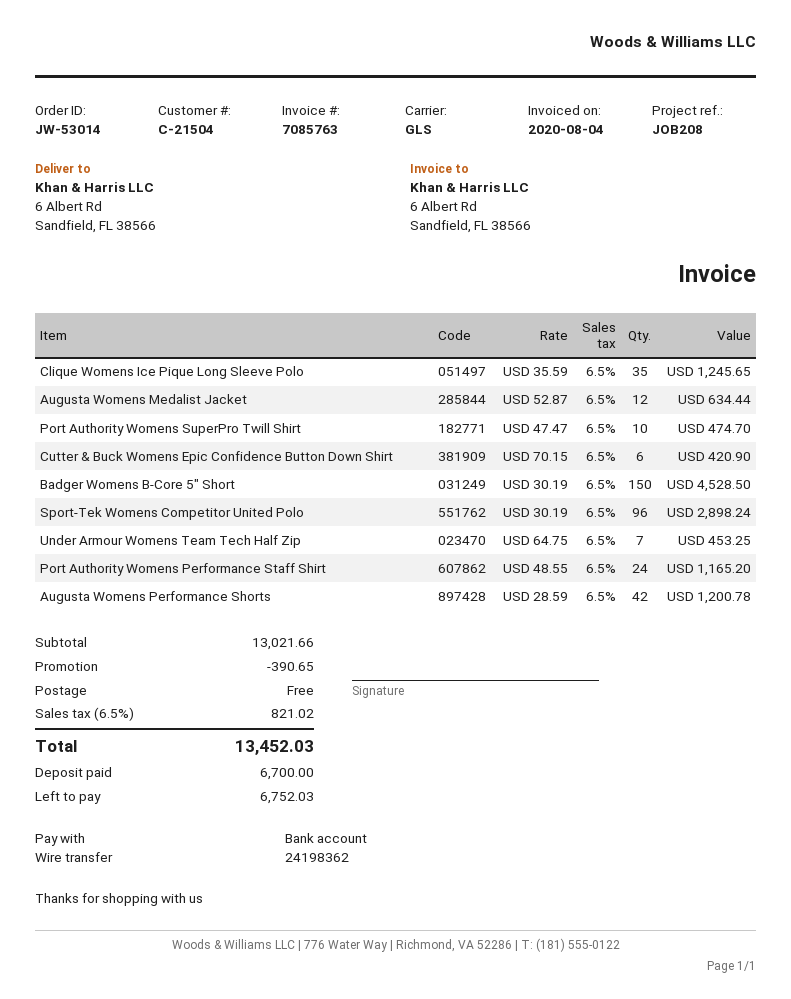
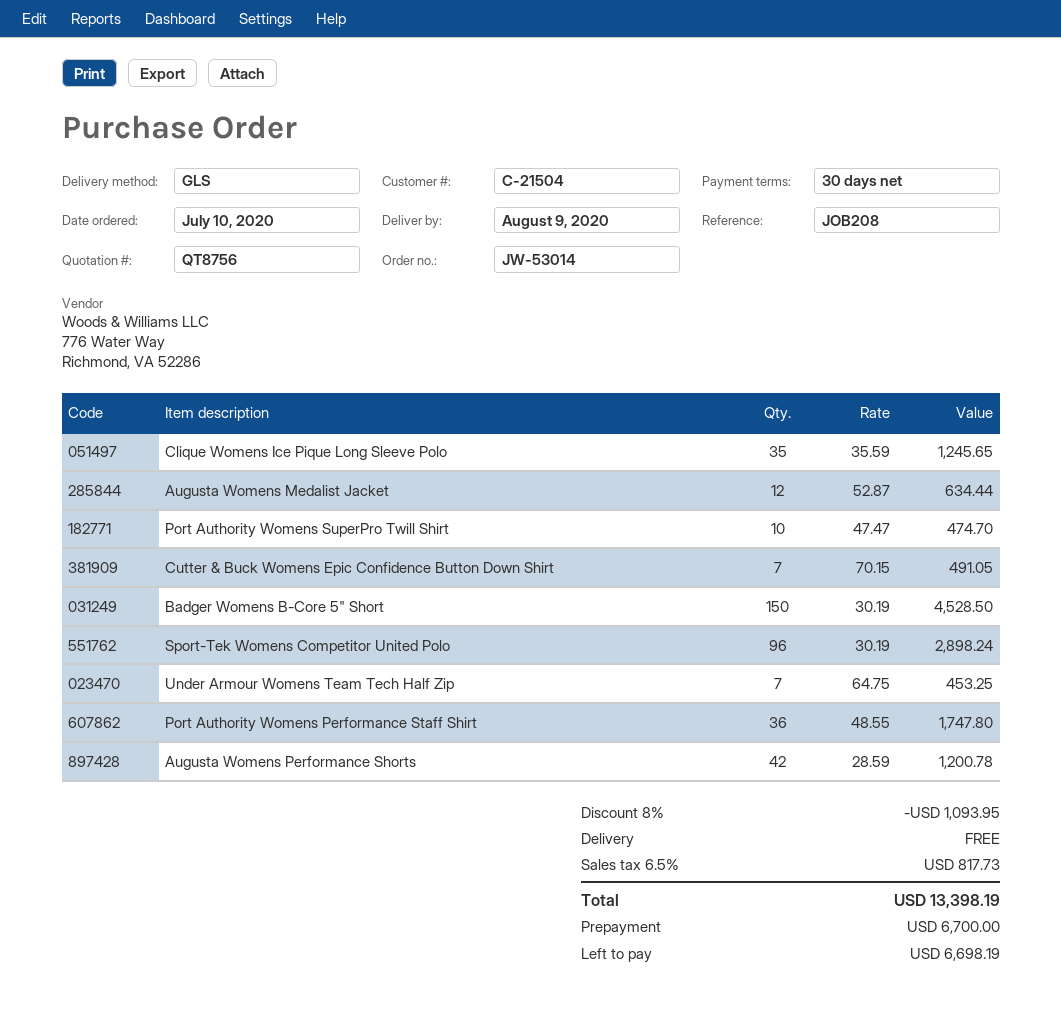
Cutter & Buck Womens Epic Confidence Button Down Shirt: 6 x 70.15 = 420.90 -> 7 x 70.15 = 491.05
Port Authority Womens Performance Staff Shirt: 24 x 48.55 = 1165.20 -> 36 x 48.55 = 1747.80
discount: 390.65 -> 1093.95
tax: 6.5% = 821.02 -> 6.5% = 817.73
total: 13452.03 -> 13398.19
balance: 6752.03 -> 6698.19

